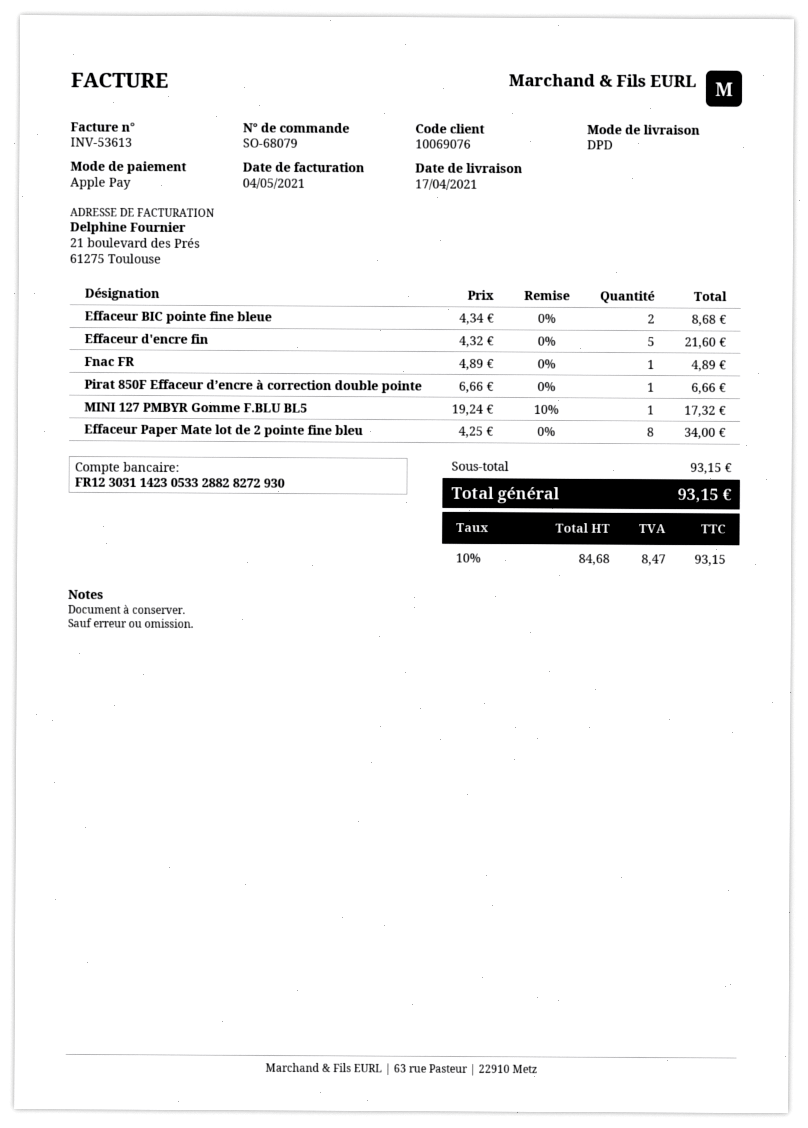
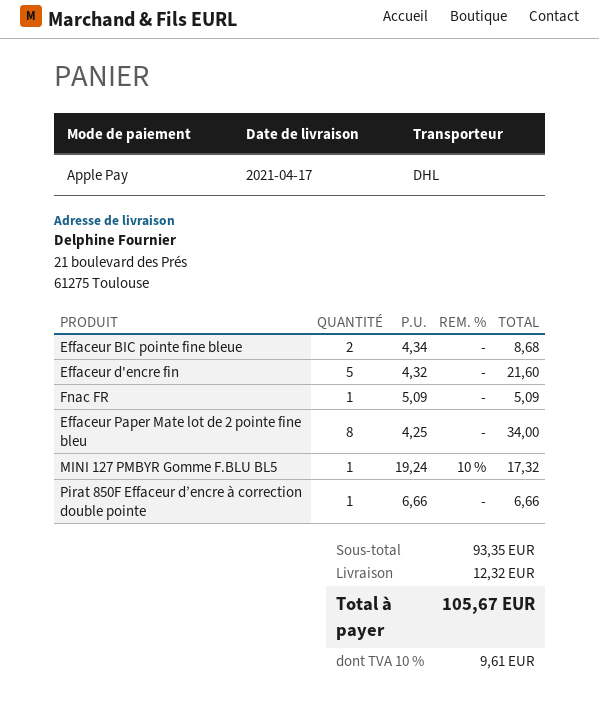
shipping method: DPD -> DHL
Fnac FR: 1 x 4.89 = 4.89 -> 1 x 5.09 = 5.09
subtotal: 93.15 -> 93.35
shipping: none -> 12.32
tax: 10% = 8.47 -> 10% = 9.61
total: 93.15 -> 105.67

